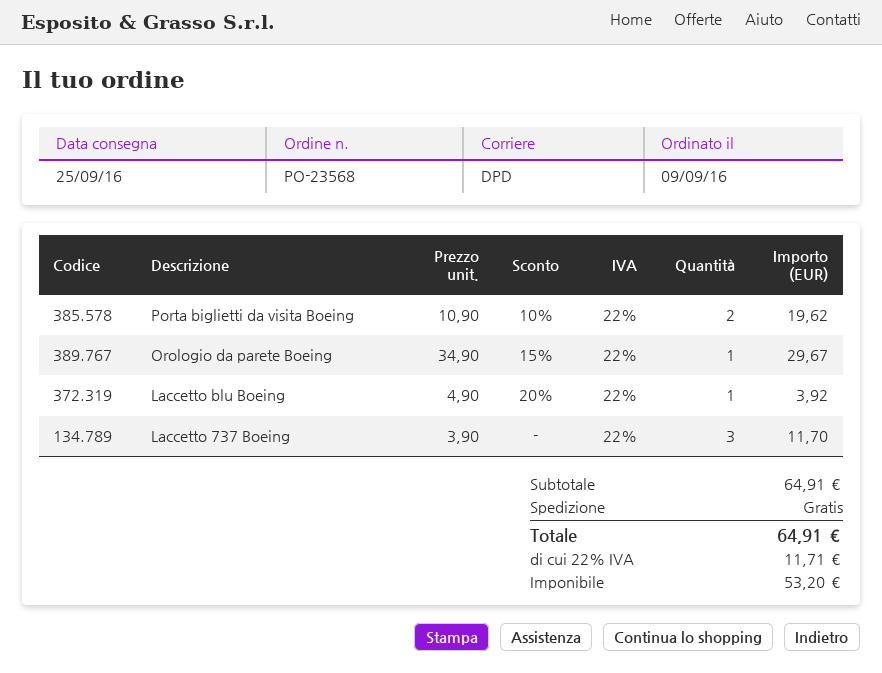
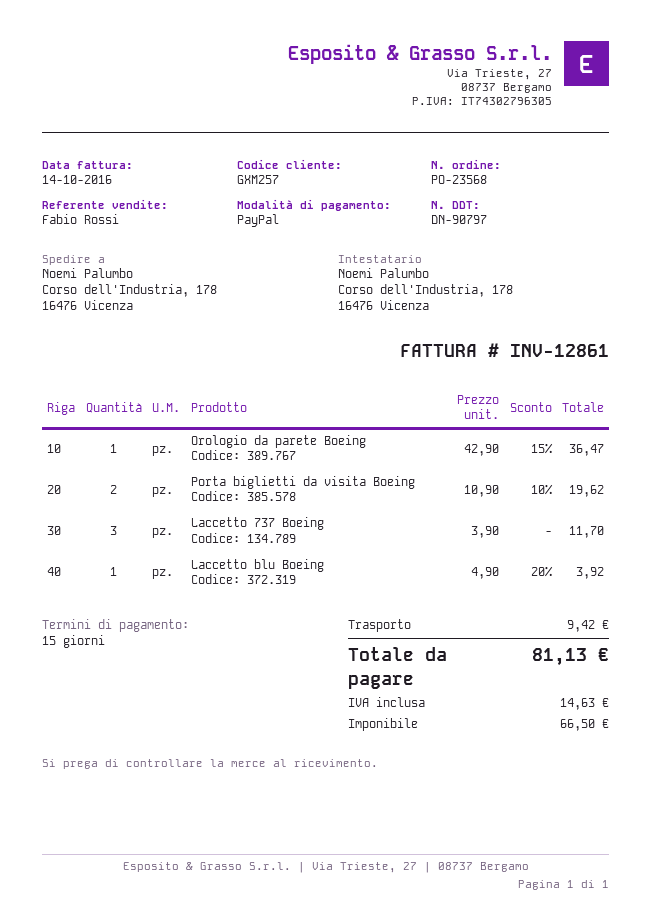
Orologio da parete Boeing: 1 x 34.90 - 15% = 29.67 -> 1 x 42.90 - 15% = 36.47
shipping: 0.00 -> 9.42
net: 53.20 -> 66.50
tax: 11.71 -> 14.63
total: 64.91 -> 81.13

